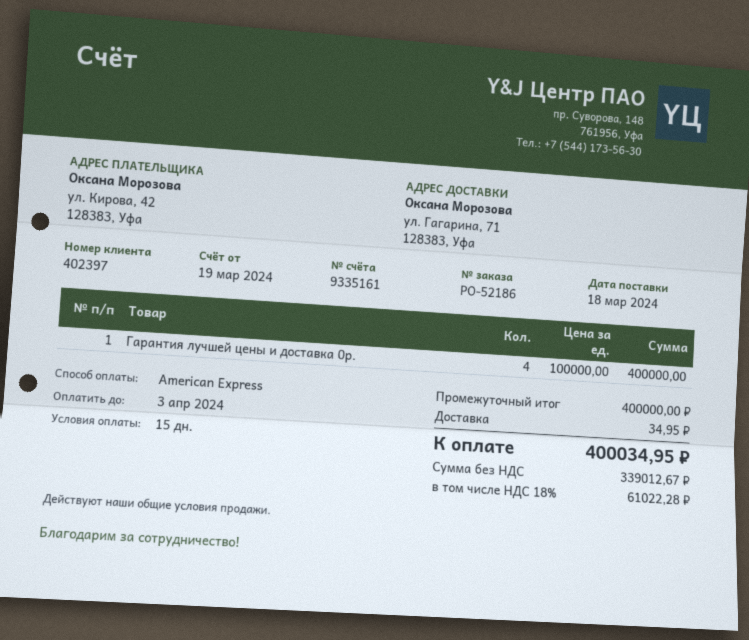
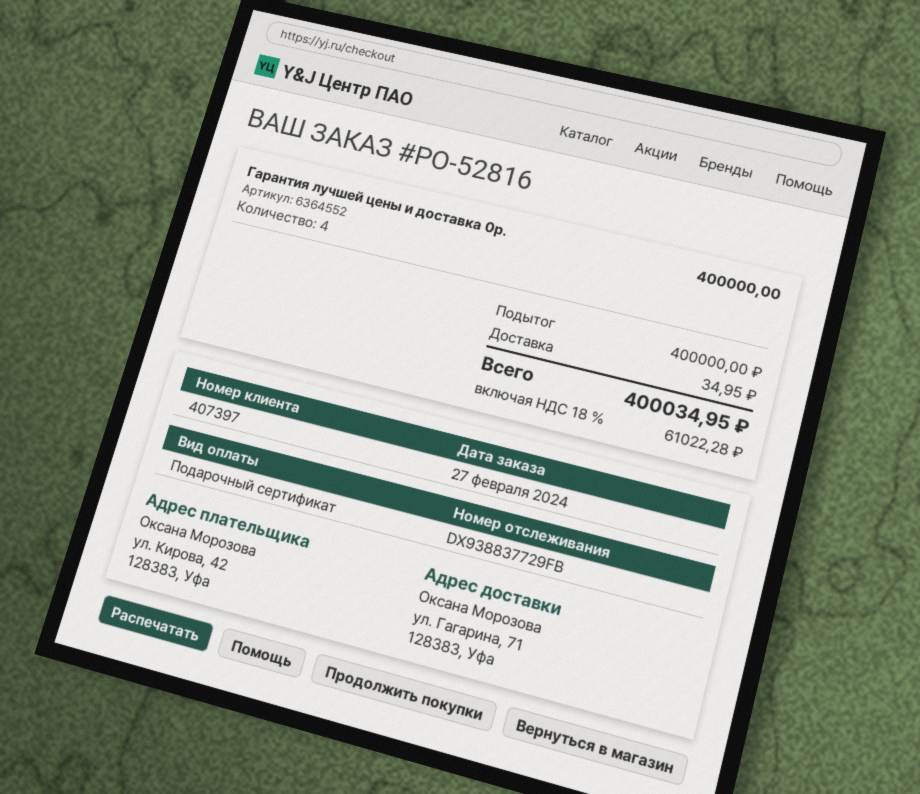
order number: PO-52186 -> PO-52816
customer number: 402397 -> 407397
payment method: American Express -> gift card

